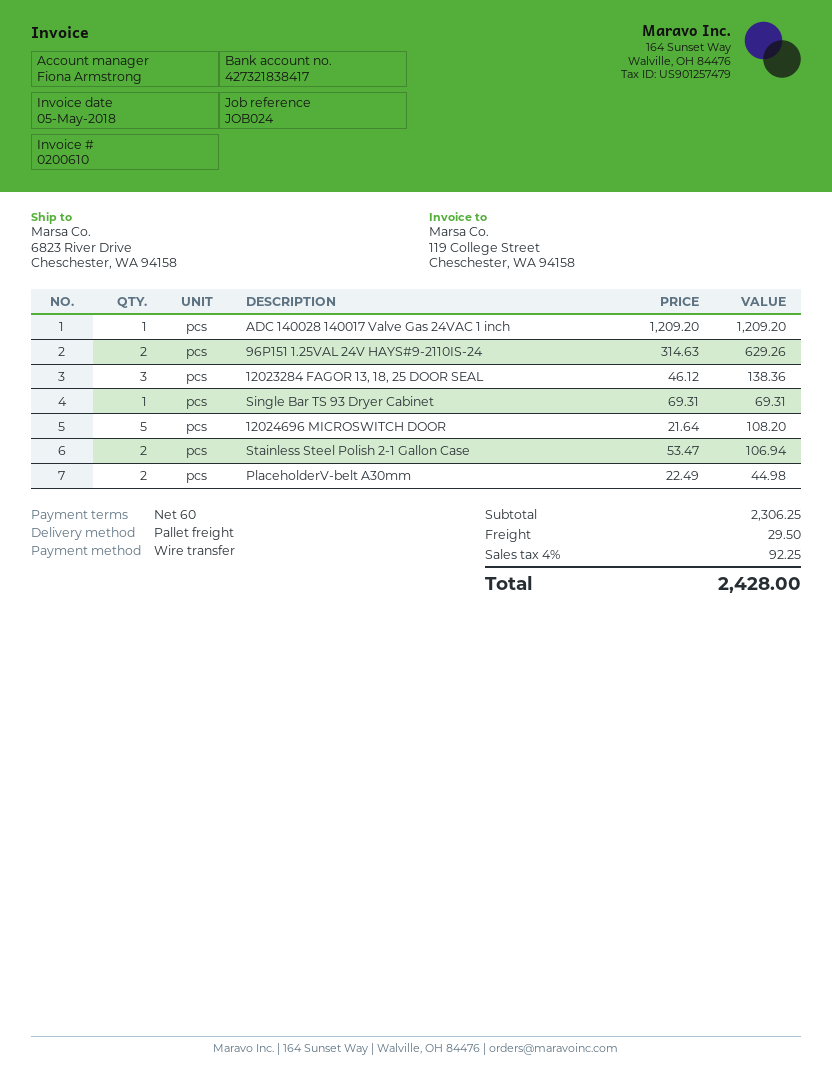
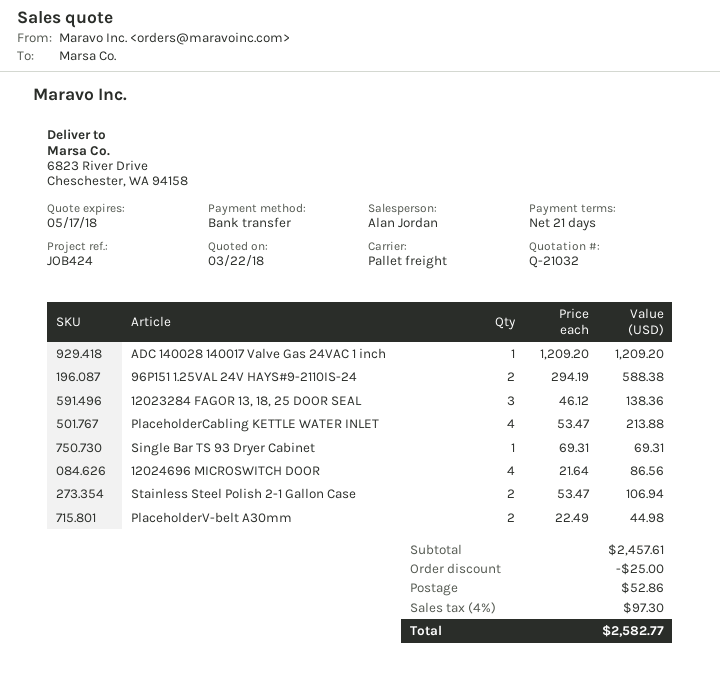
payment terms: 60 days -> 21 days
reference: JOB024 -> JOB424
sales rep: Fiona Armstrong -> Alan Jordan
96P151 1.25VAL 24V HAYS#9-2110IS-24: 2 x 314.63 = 629.26 -> 2 x 294.19 = 588.38
12024696 MICROSWITCH DOOR: 5 x 21.64 = 108.20 -> 4 x 21.64 = 86.56
PlaceholderCabling KETTLE WATER INLET: none -> 4 x 53.47 = 213.88
subtotal: 2306.25 -> 2457.61
discount: none -> 25.00
shipping: 29.50 -> 52.86
tax: 4% = 92.25 -> 4% = 97.30
total: 2428.00 -> 2582.77

